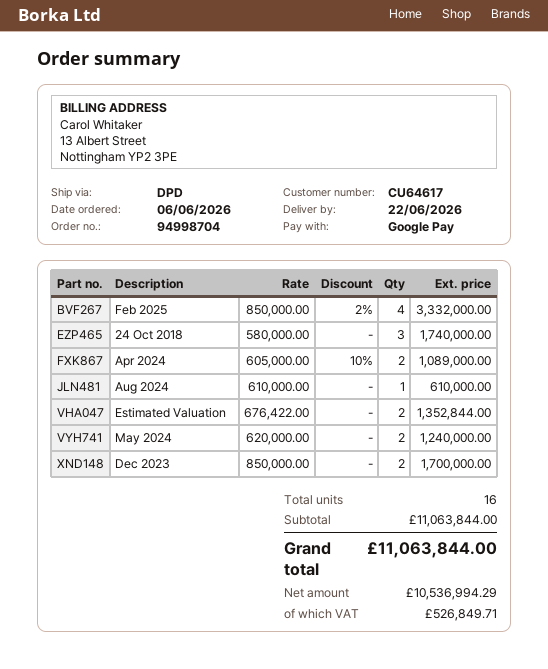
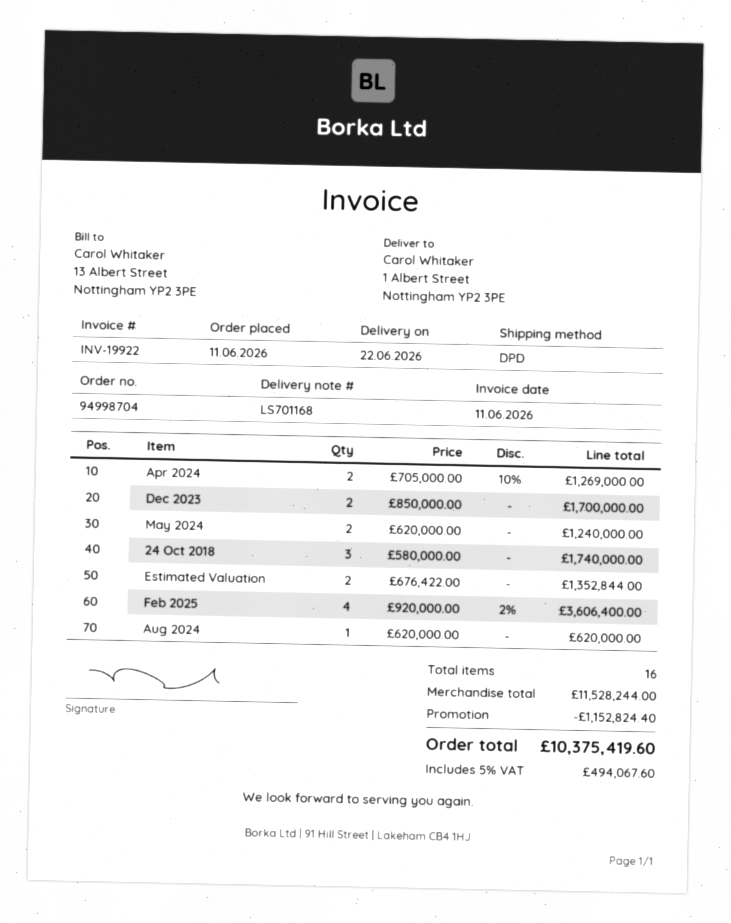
order date: 2026-06-06 -> 2026-06-11
Feb 2025: 4 x 850000.00 - 2% = 3332000.00 -> 4 x 920000.00 - 2% = 3606400.00
Apr 2024: 2 x 605000.00 - 10% = 1089000.00 -> 2 x 705000.00 - 10% = 1269000.00
Aug 2024: 1 x 610000.00 = 610000.00 -> 1 x 620000.00 = 620000.00
subtotal: 11063844.00 -> 11528244.00
discount: none -> 1152824.40
tax: 526849.71 -> 494067.60
total: 11063844.00 -> 10375419.60

